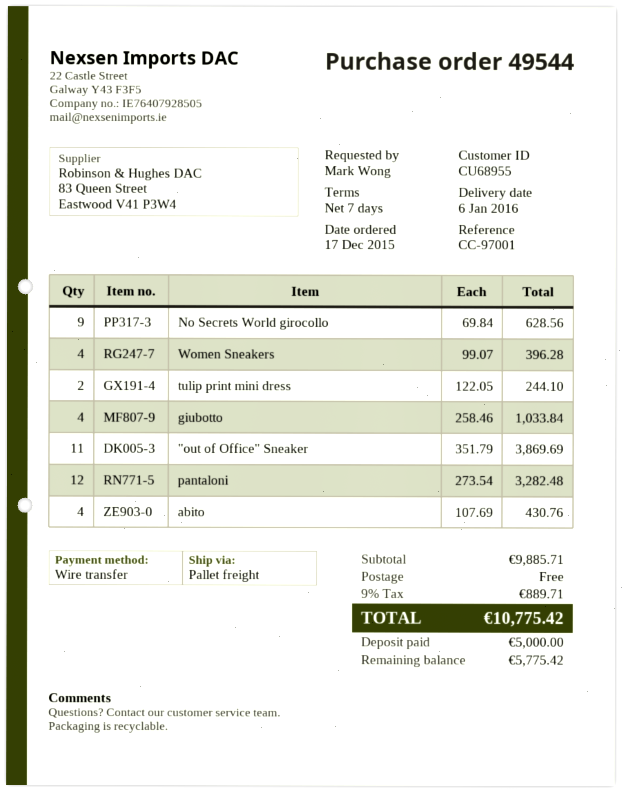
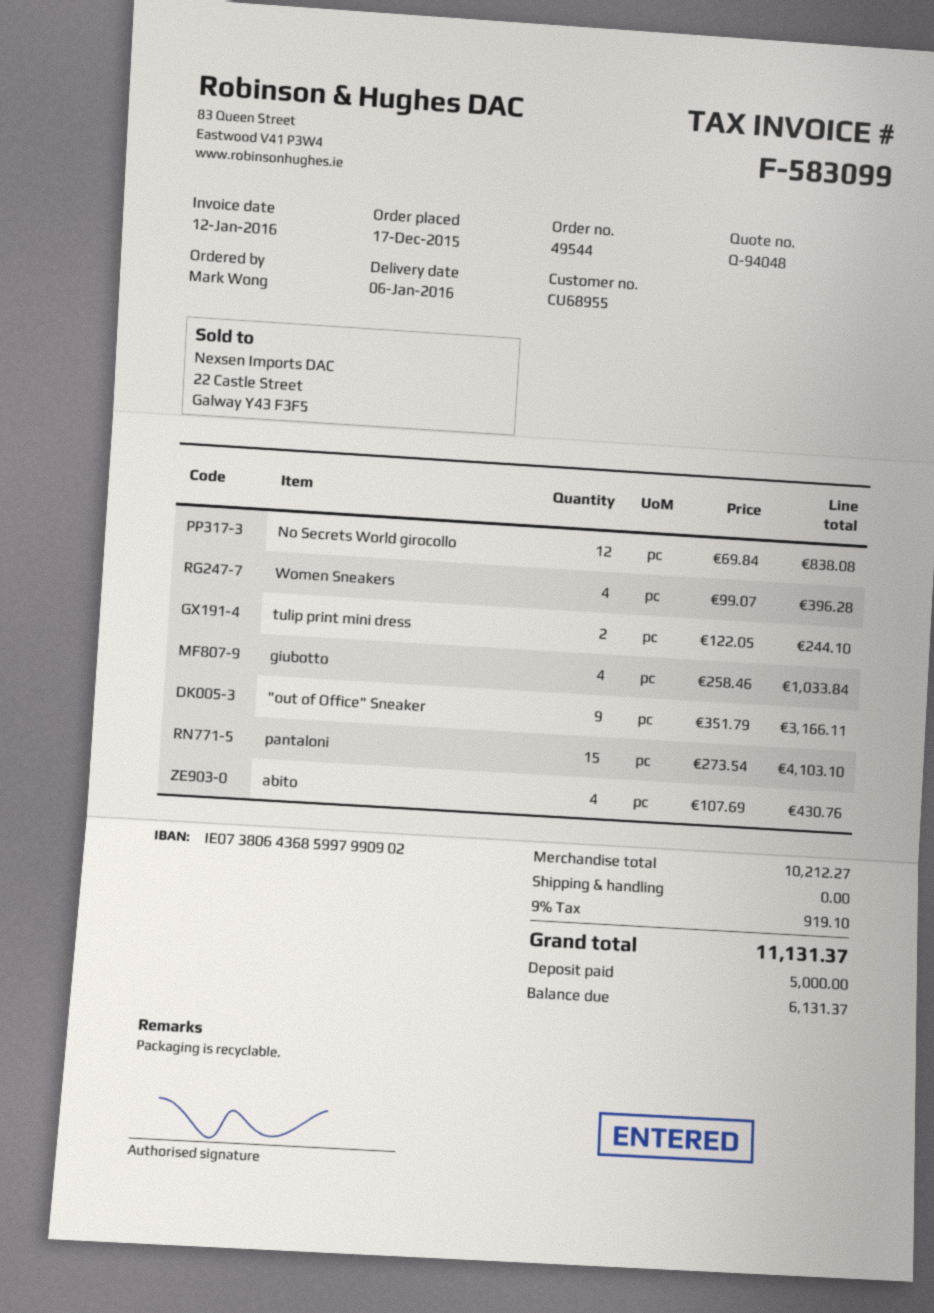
No Secrets World girocollo: 9 x 69.84 = 628.56 -> 12 x 69.84 = 838.08
"out of Office" Sneaker: 11 x 351.79 = 3869.69 -> 9 x 351.79 = 3166.11
pantaloni: 12 x 273.54 = 3282.48 -> 15 x 273.54 = 4103.10
subtotal: 9885.71 -> 10212.27
tax: 9% = 889.71 -> 9% = 919.10
total: 10775.42 -> 11131.37
balance: 5775.42 -> 6131.37

